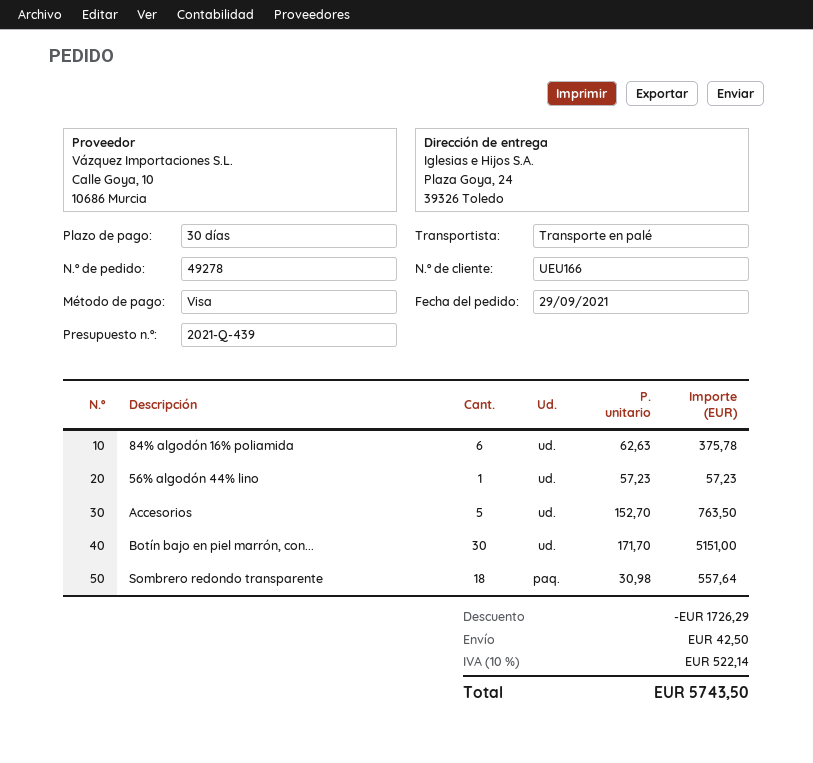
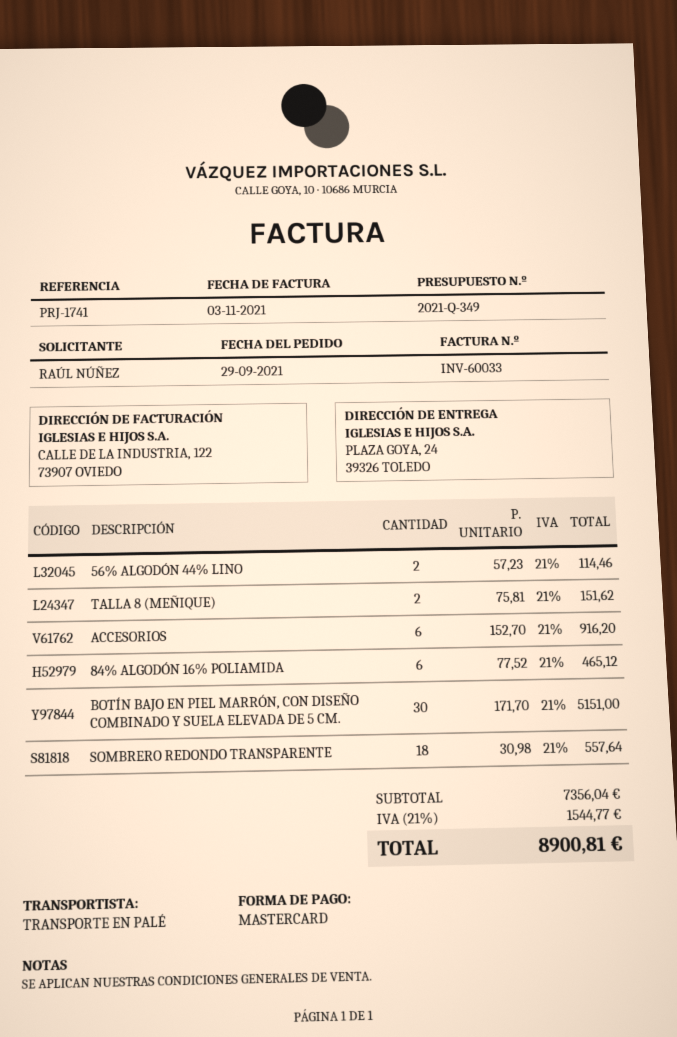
quote number: 2021-Q-439 -> 2021-Q-349
payment method: Visa -> Mastercard
84% algodón 16% poliamida: 6 x 62.63 = 375.78 -> 6 x 77.52 = 465.12
56% algodón 44% lino: 1 x 57.23 = 57.23 -> 2 x 57.23 = 114.46
Accesorios: 5 x 152.70 = 763.50 -> 6 x 152.70 = 916.20
TALLA 8 (MEÑIQUE): none -> 2 x 75.81 = 151.62
discount: 1726.29 -> none
shipping: 42.50 -> none
tax: 10% = 522.14 -> 21% = 1544.77
total: 5743.50 -> 8900.81

